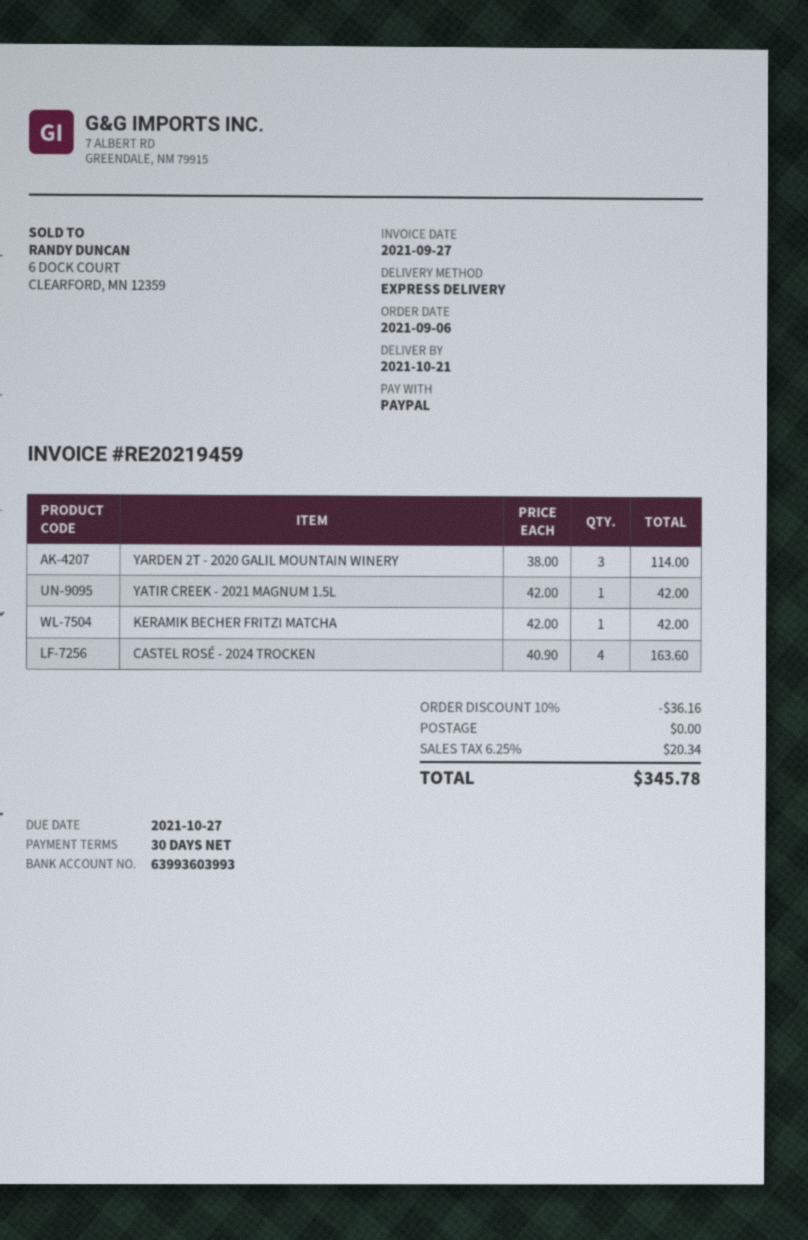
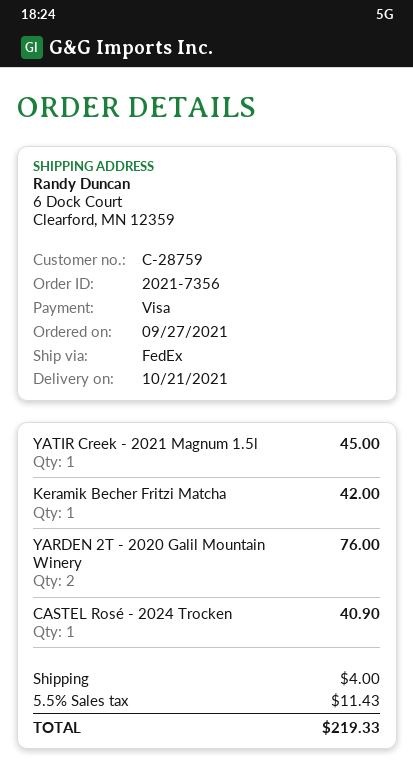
order date: 2021-09-06 -> 2021-09-27
payment method: PayPal -> Visa
shipping method: express -> FedEx
YARDEN 2T - 2020 GALIL MOUNTAIN WINERY: 3 for 114.00 -> 2 for 76.00
YATIR CREEK - 2021 MAGNUM 1.5L: 1 for 42.00 -> 1 for 45.00
CASTEL ROSÉ - 2024 TROCKEN: 4 for 163.60 -> 1 for 40.90
discount: 10% = 36.16 -> none
shipping: 0.00 -> 4.00
tax: 6.25% = 20.34 -> 5.5% = 11.43
total: 345.78 -> 219.33

